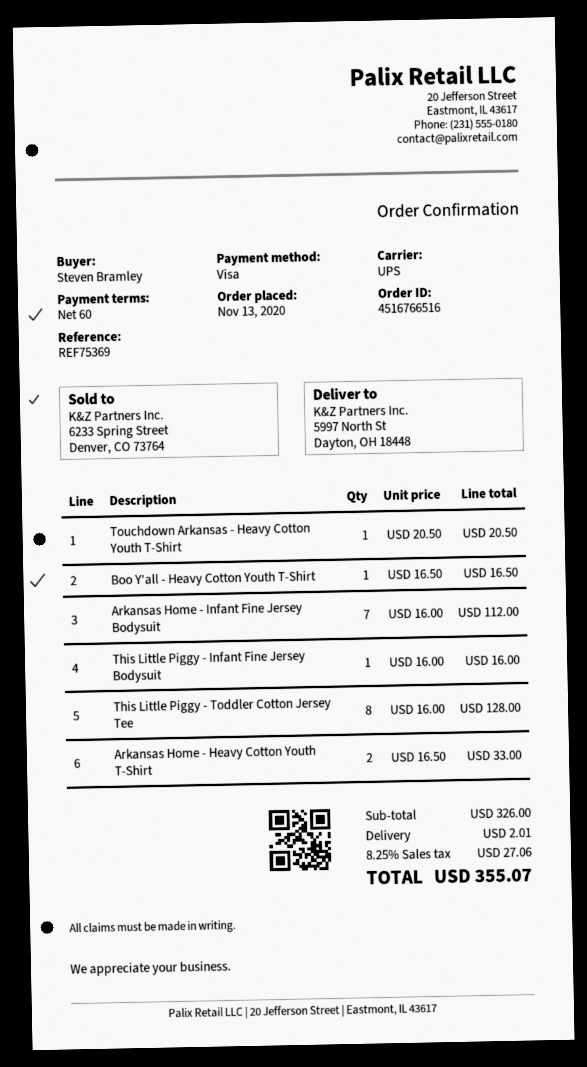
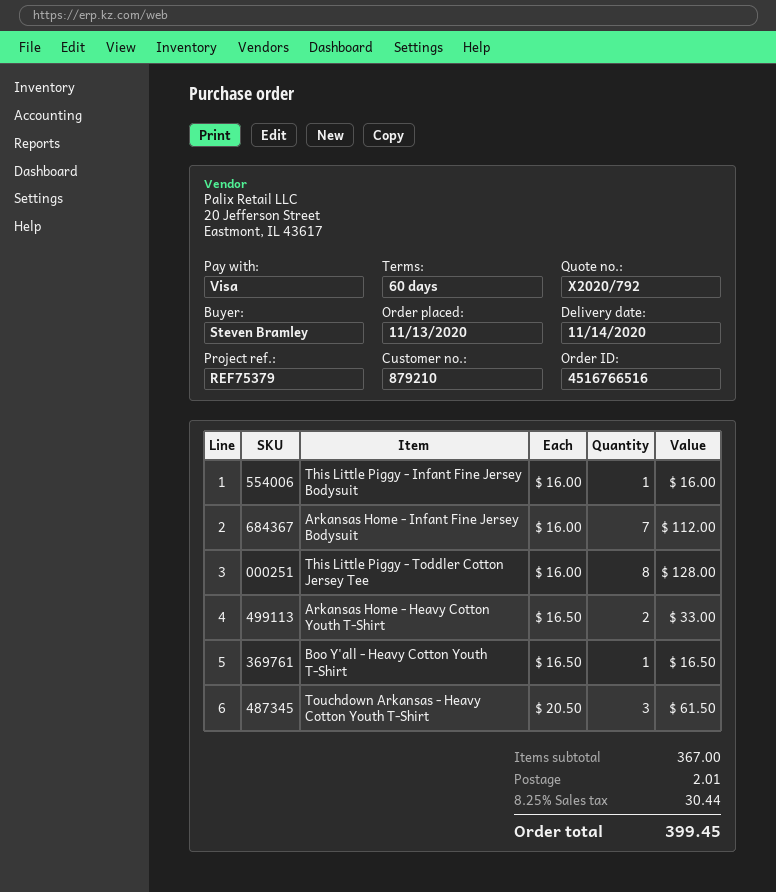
reference: REF75369 -> REF75379
Touchdown Arkansas - Heavy Cotton Youth T-Shirt: 1 x 20.50 = 20.50 -> 3 x 20.50 = 61.50
subtotal: 326.00 -> 367.00
tax: 8.25% = 27.06 -> 8.25% = 30.44
total: 355.07 -> 399.45

